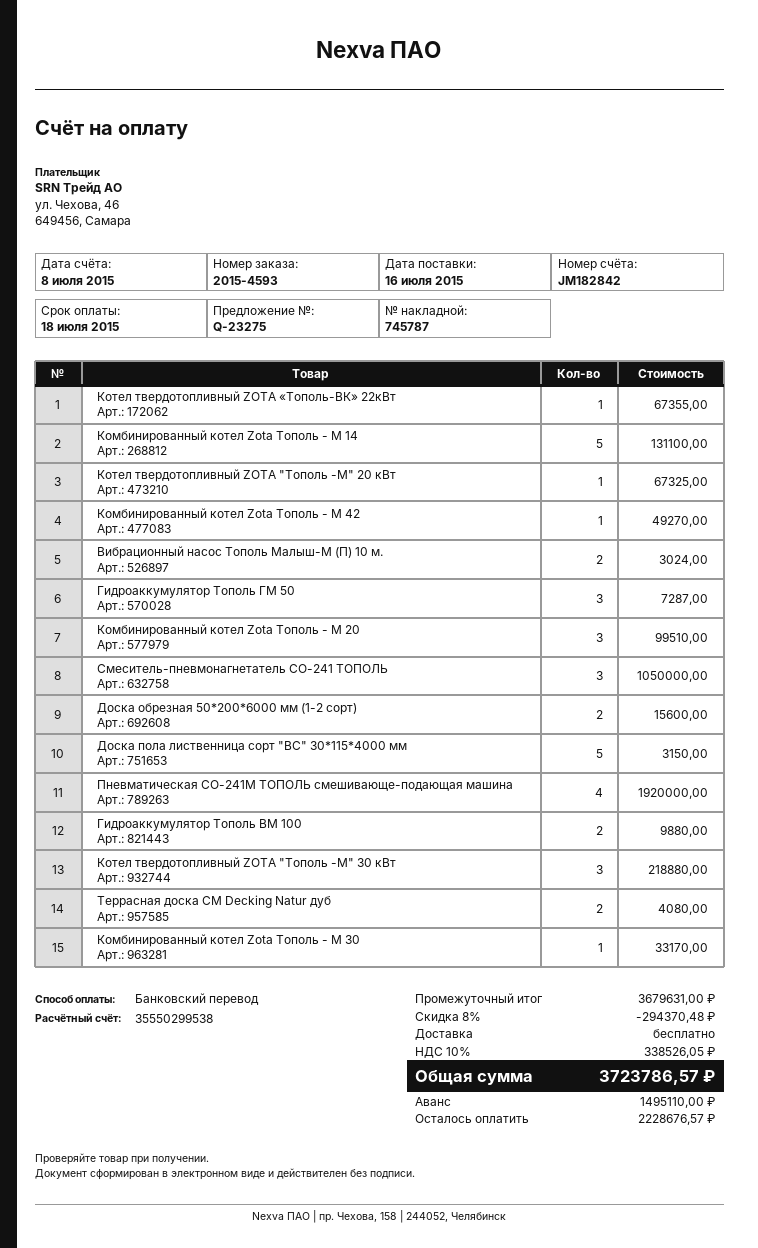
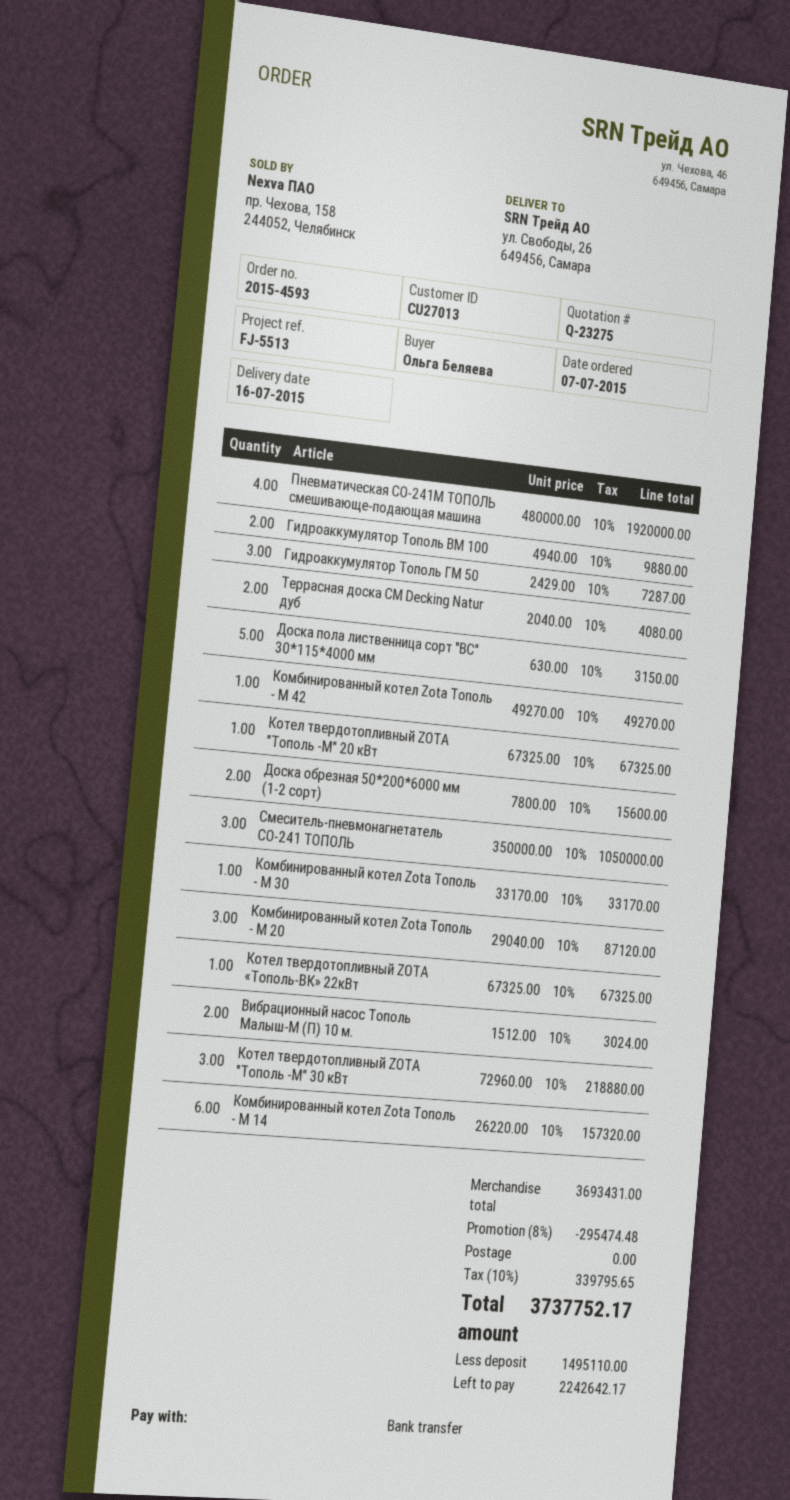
Котел твердотопливный ZOTA «Тополь-ВК» 22кВт: 1 for 67355.00 -> 1 for 67325.00
Комбинированный котел Zota Тополь - М 14: 5 for 131100.00 -> 6 for 157320.00
Комбинированный котел Zota Тополь - М 20: 3 for 99510.00 -> 3 for 87120.00
subtotal: 3679631.00 -> 3693431.00
discount: 8% = 294370.48 -> 8% = 295474.48
tax: 10% = 338526.05 -> 10% = 339795.65
total: 3723786.57 -> 3737752.17
balance: 2228676.57 -> 2242642.17

